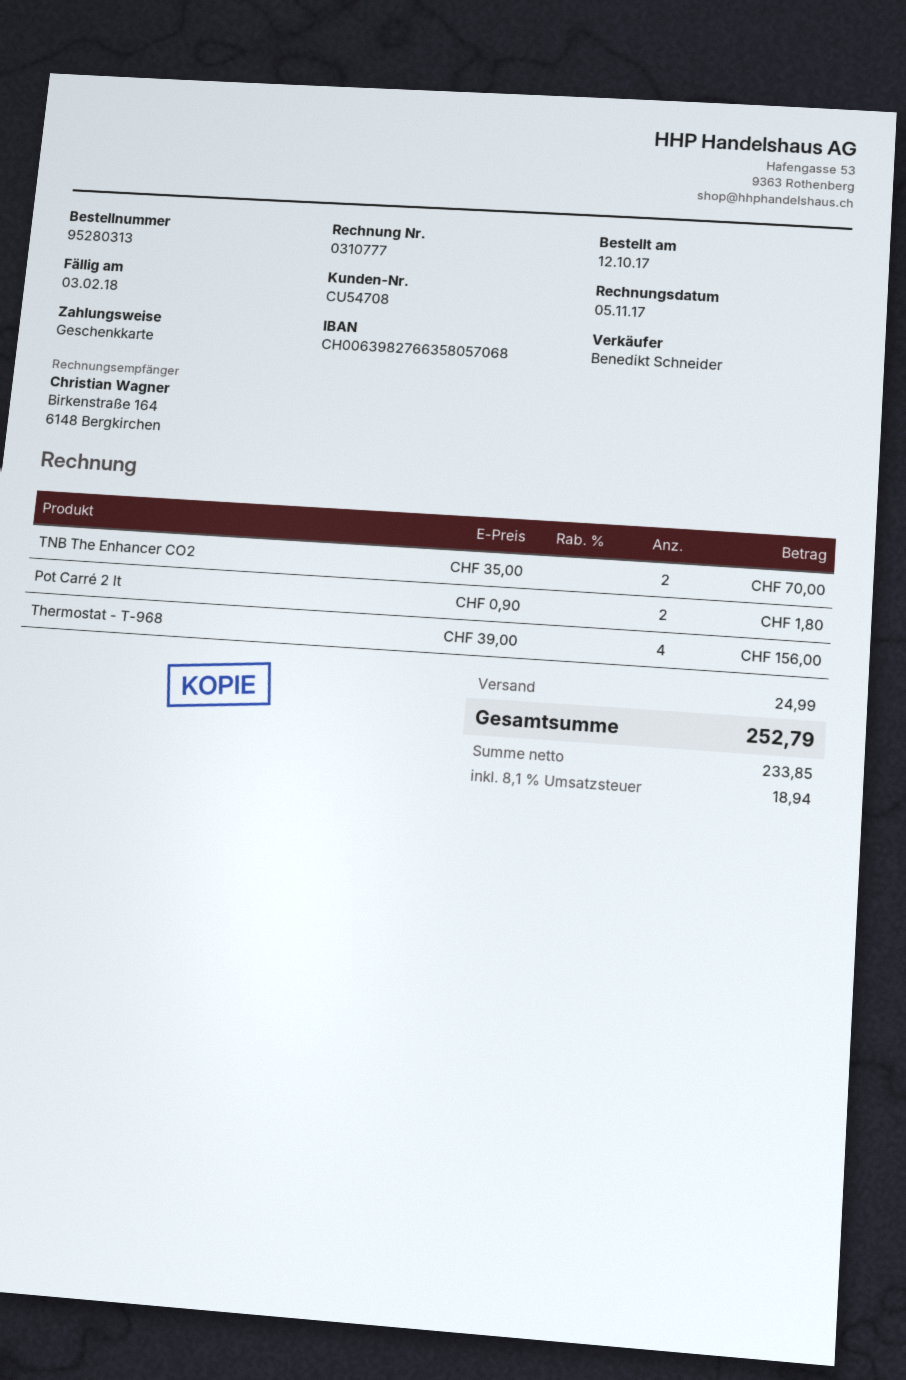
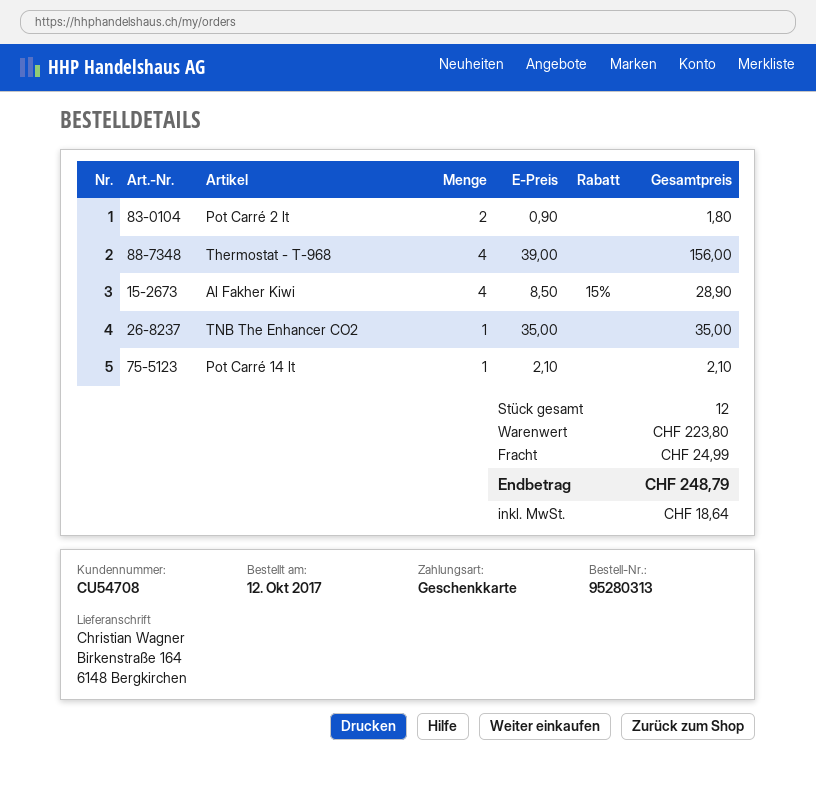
TNB The Enhancer CO2: 2 x 35.00 = 70.00 -> 1 x 35.00 = 35.00
Al Fakher Kiwi: none -> 4 x 8.50 - 15% = 28.90
Pot Carré 14 lt: none -> 1 x 2.10 = 2.10
tax: 18.94 -> 18.64
total: 252.79 -> 248.79

